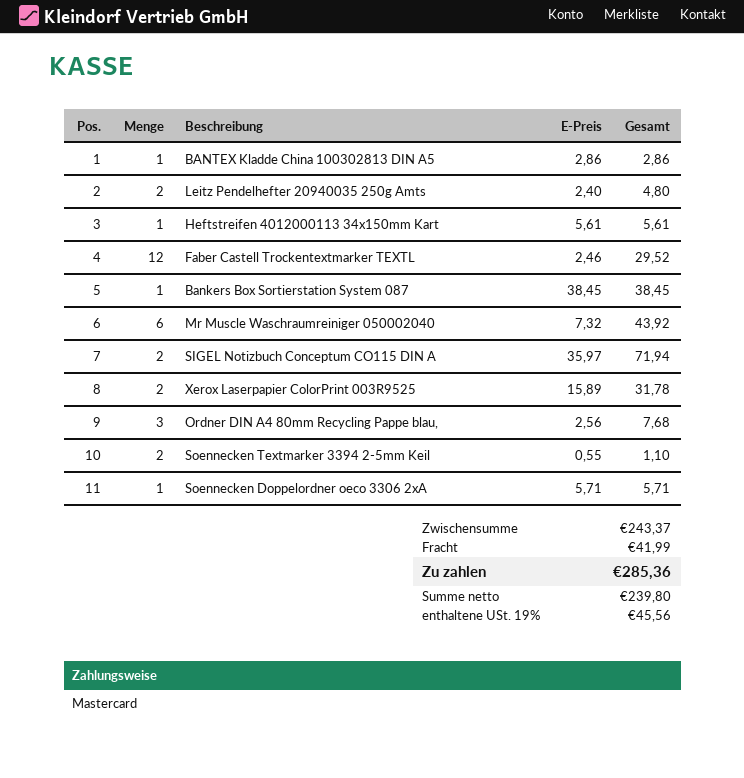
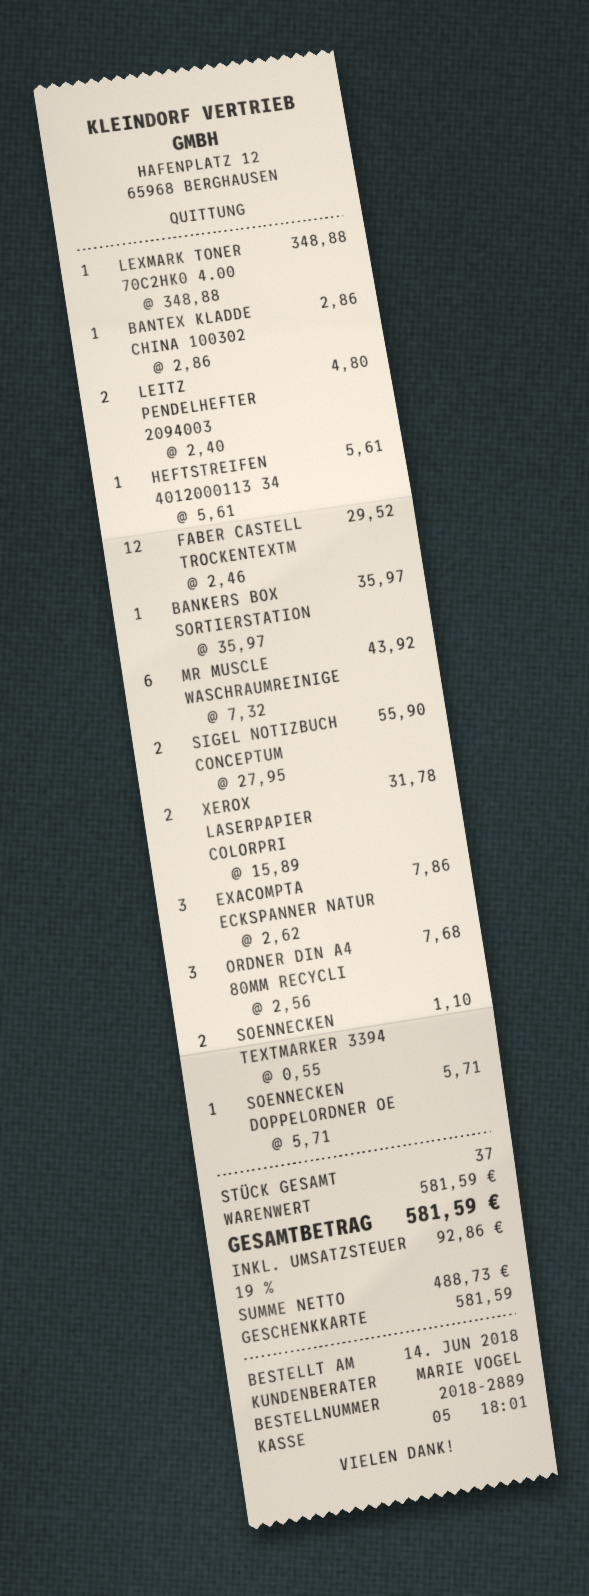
payment method: Mastercard -> gift card
Bankers Box Sortierstation System 087: 1 x 38.45 = 38.45 -> 1 x 35.97 = 35.97
SIGEL Notizbuch Conceptum CO115 DIN A: 2 x 35.97 = 71.94 -> 2 x 27.95 = 55.90
LEXMARK TONER 70C2HK0 4.00: none -> 1 x 348.88 = 348.88
EXACOMPTA ECKSPANNER NATUR: none -> 3 x 2.62 = 7.86
subtotal: 243.37 -> 581.59
shipping: 41.99 -> none
net: 239.80 -> 488.73
tax: 19% = 45.56 -> 19% = 92.86
total: 285.36 -> 581.59

